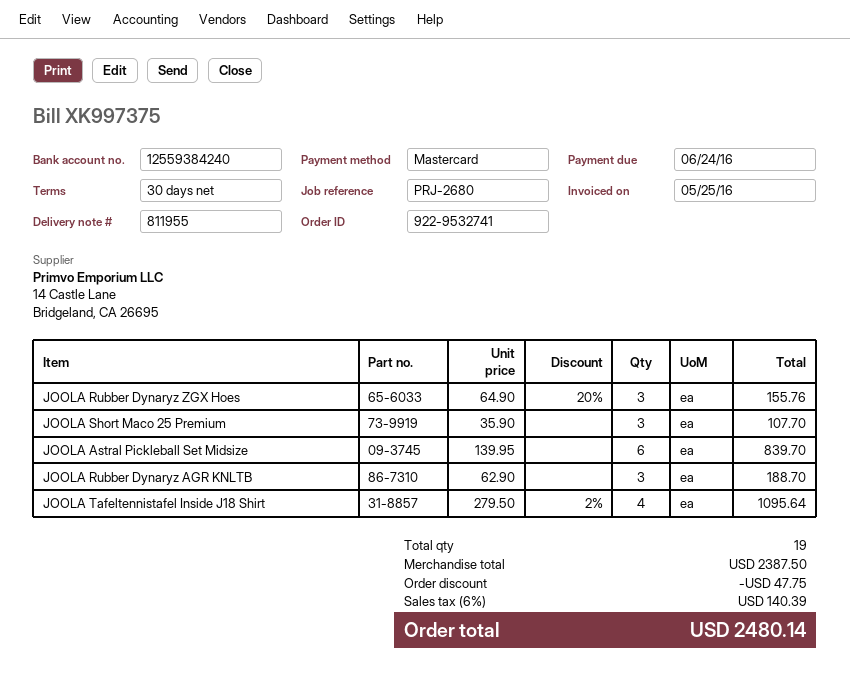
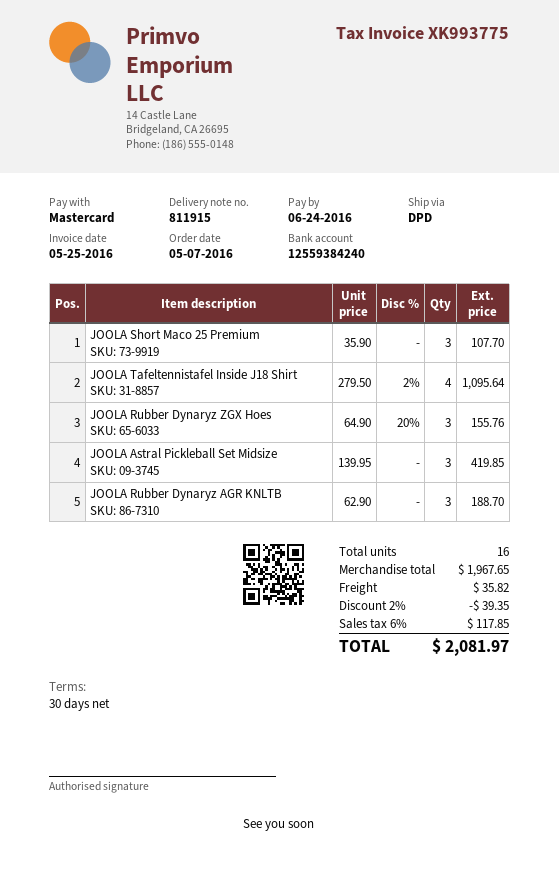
delivery note number: 811955 -> 811915
invoice number: XK997375 -> XK993775
JOOLA Astral Pickleball Set Midsize: 6 x 139.95 = 839.70 -> 3 x 139.95 = 419.85
total quantity: 19 -> 16
subtotal: 2387.50 -> 1967.65
discount: 47.75 -> 39.35
shipping: none -> 35.82
tax: 6% = 140.39 -> 6% = 117.85
total: 2480.14 -> 2081.97

